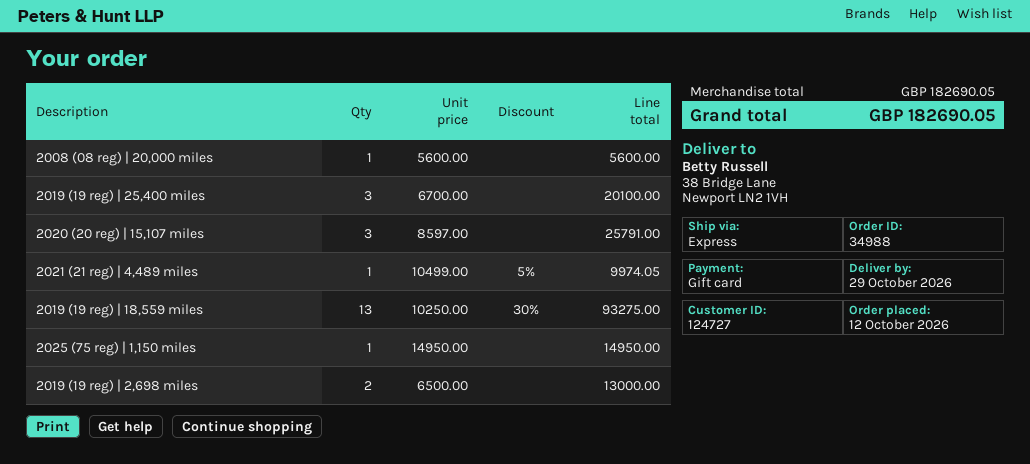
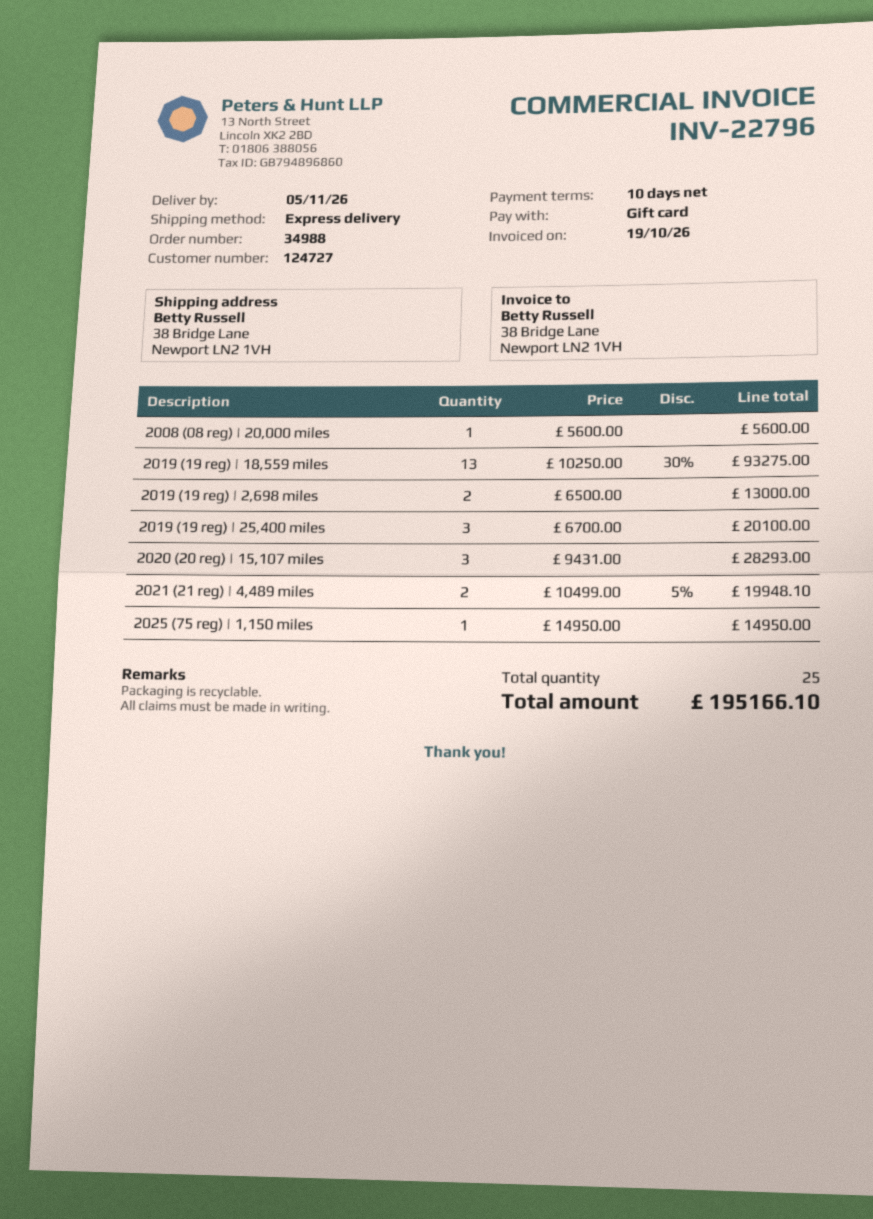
delivery date: 2026-10-29 -> 2026-11-05
2020 (20 reg) | 15,107 miles: 3 x 8597.00 = 25791.00 -> 3 x 9431.00 = 28293.00
2021 (21 reg) | 4,489 miles: 1 x 10499.00 - 5% = 9974.05 -> 2 x 10499.00 - 5% = 19948.10
total: 182690.05 -> 195166.10

